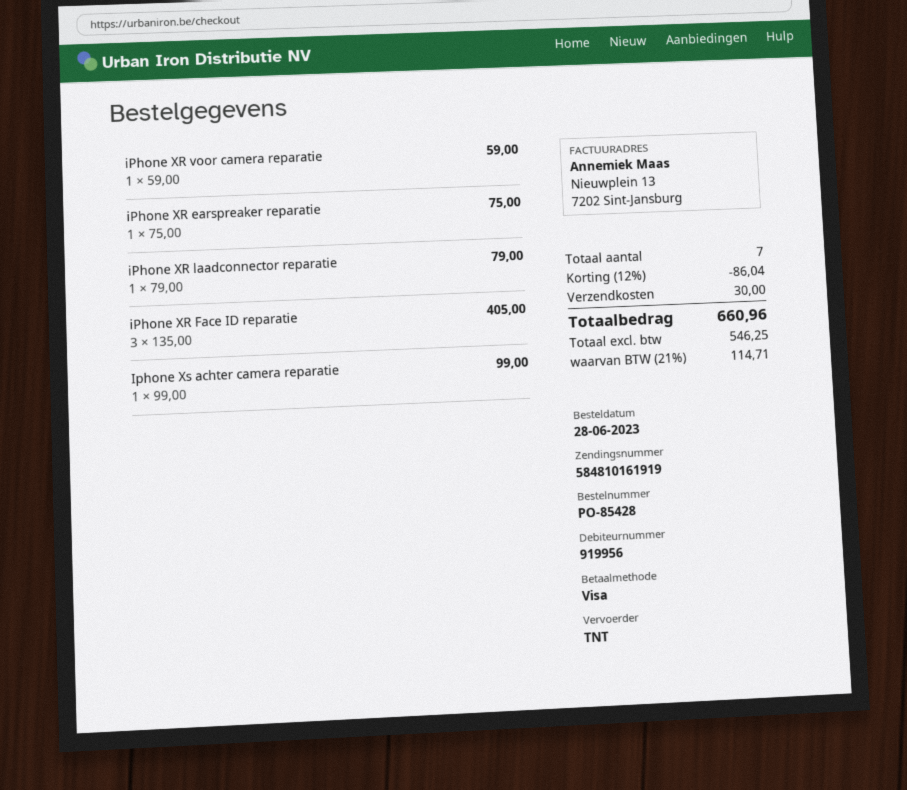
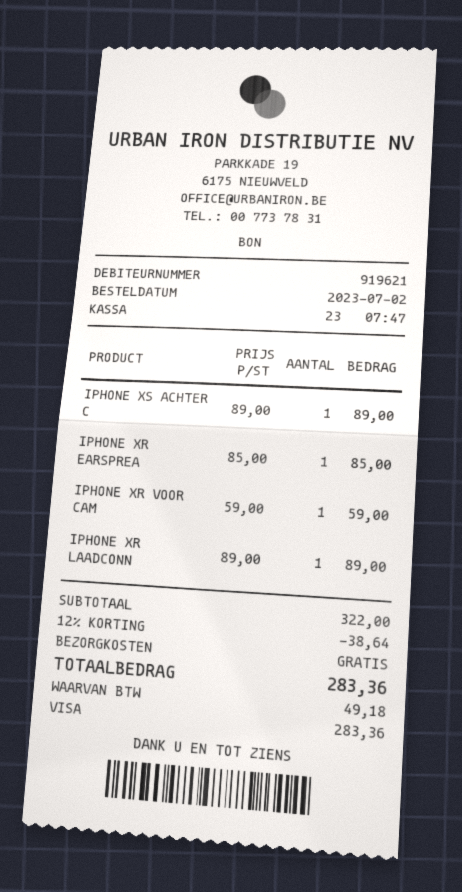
order date: 2023-06-28 -> 2023-07-02
customer number: 919956 -> 919621
iPhone XR earspreaker reparatie: 1 x 75.00 = 75.00 -> 1 x 85.00 = 85.00
iPhone XR laadconnector reparatie: 1 x 79.00 = 79.00 -> 1 x 89.00 = 89.00
iPhone XR Face ID reparatie: 3 x 135.00 = 405.00 -> none
Iphone Xs achter camera reparatie: 1 x 99.00 = 99.00 -> 1 x 89.00 = 89.00
discount: 12% = 86.04 -> 12% = 38.64
shipping: 30.00 -> 0.00
tax: 114.71 -> 49.18
total: 660.96 -> 283.36

